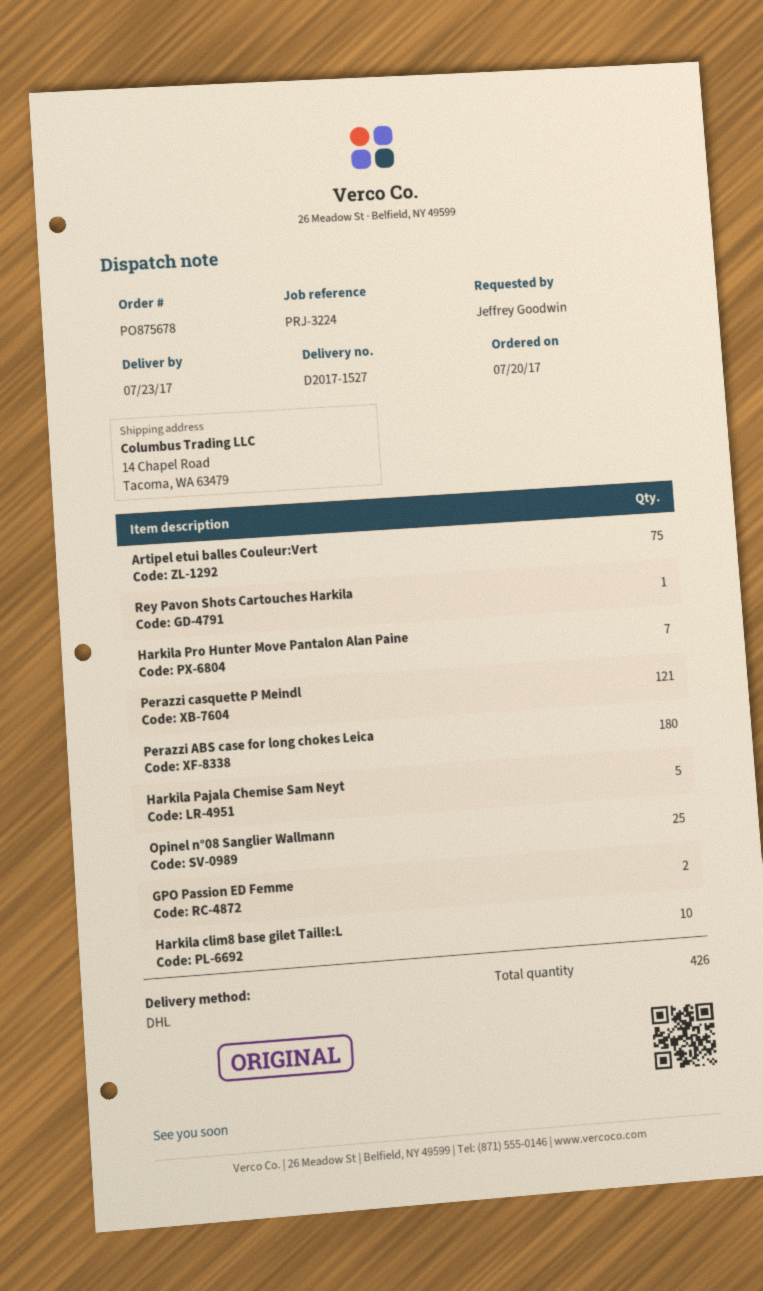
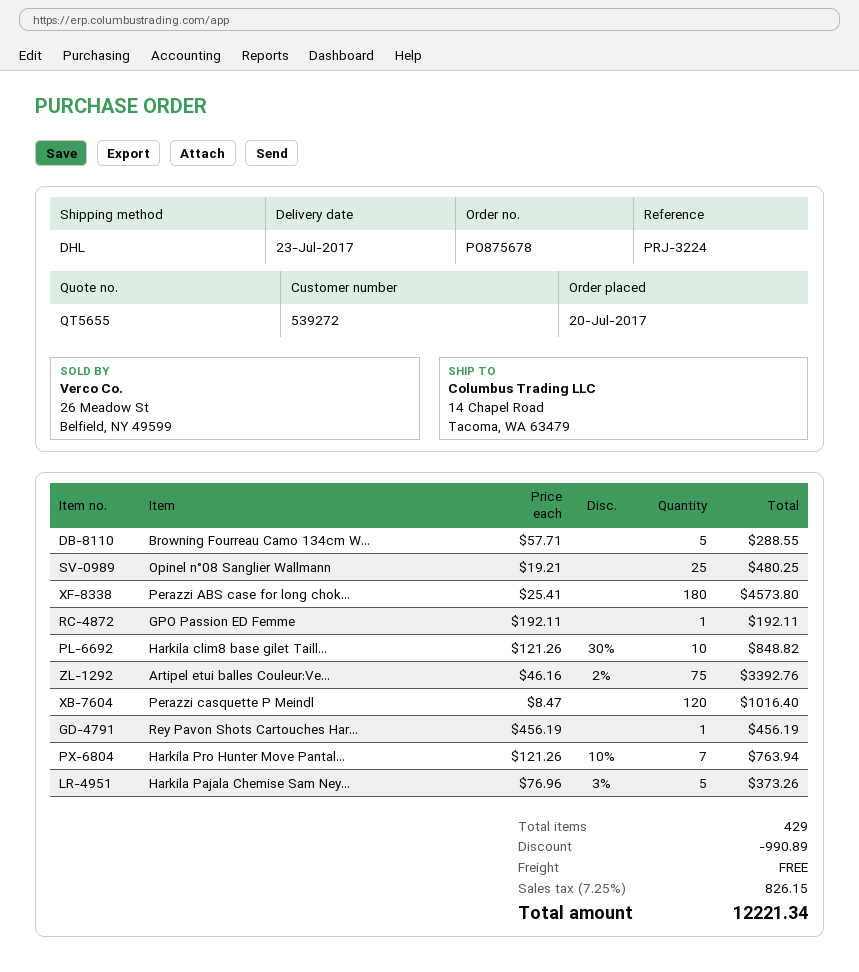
Perazzi casquette P Meindl: 121 -> 120
GPO Passion ED Femme: 2 -> 1
Browning Fourreau Camo 134cm W...: none -> 5
total quantity: 426 -> 429

